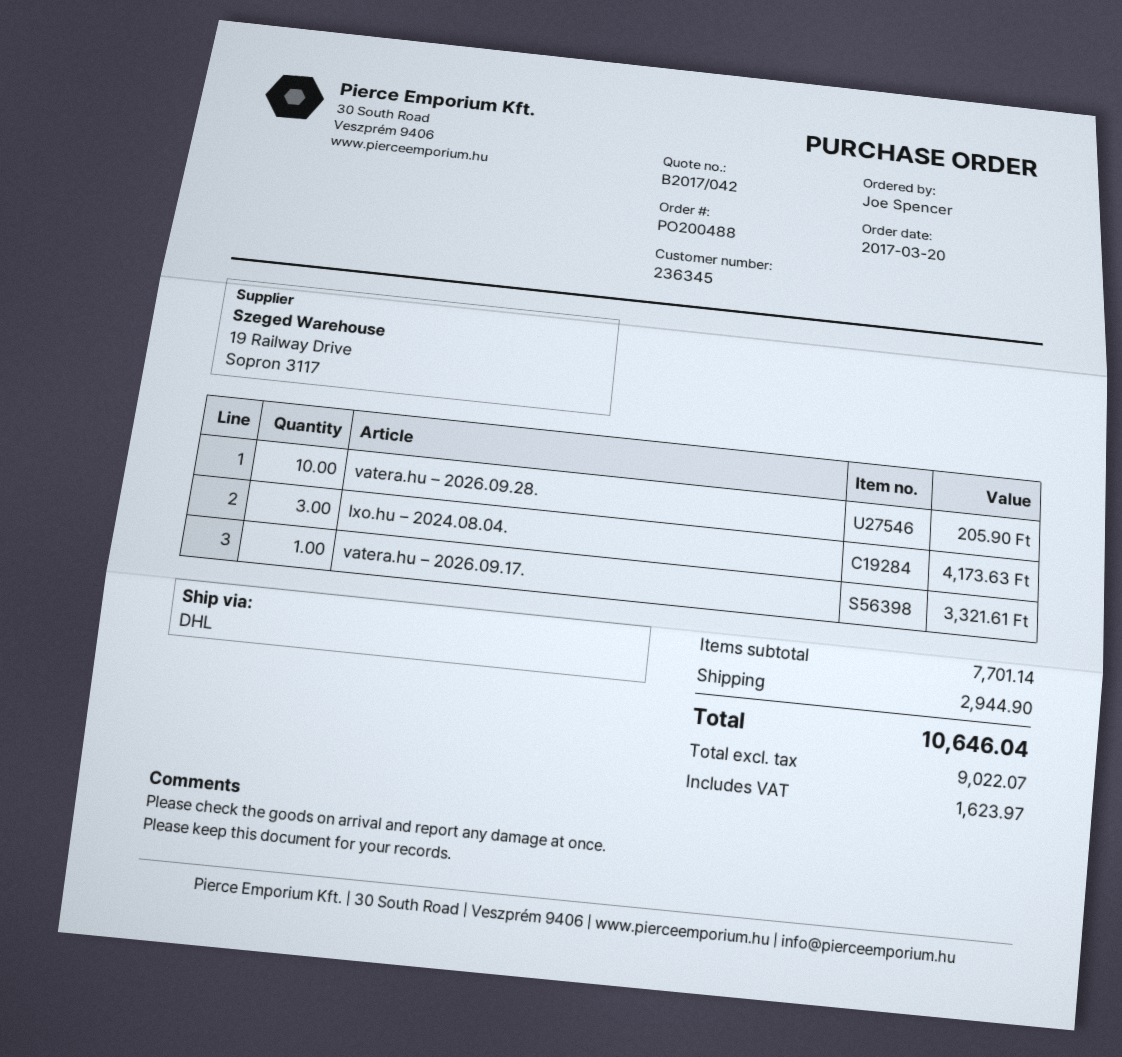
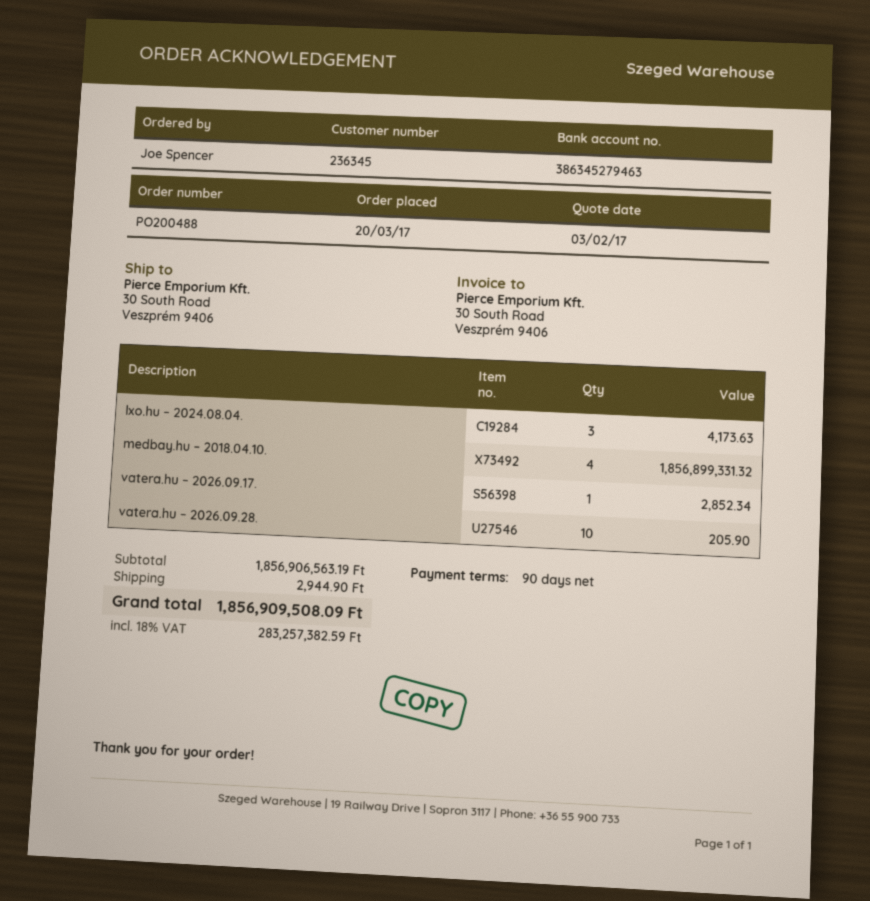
vatera.hu – 2026.09.17.: 1 for 3321.61 -> 1 for 2852.34
medbay.hu – 2018.04.10.: none -> 4 for 1856899331.32
subtotal: 7701.14 -> 1856906563.19
tax: 1623.97 -> 283257382.59
total: 10646.04 -> 1856909508.09

